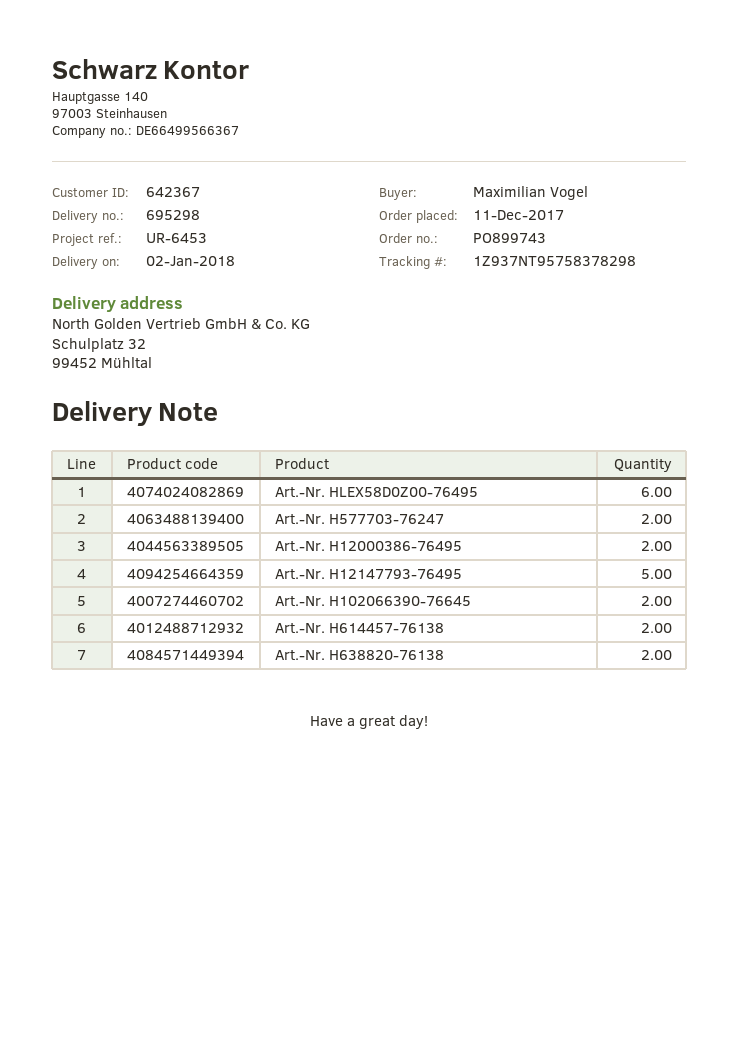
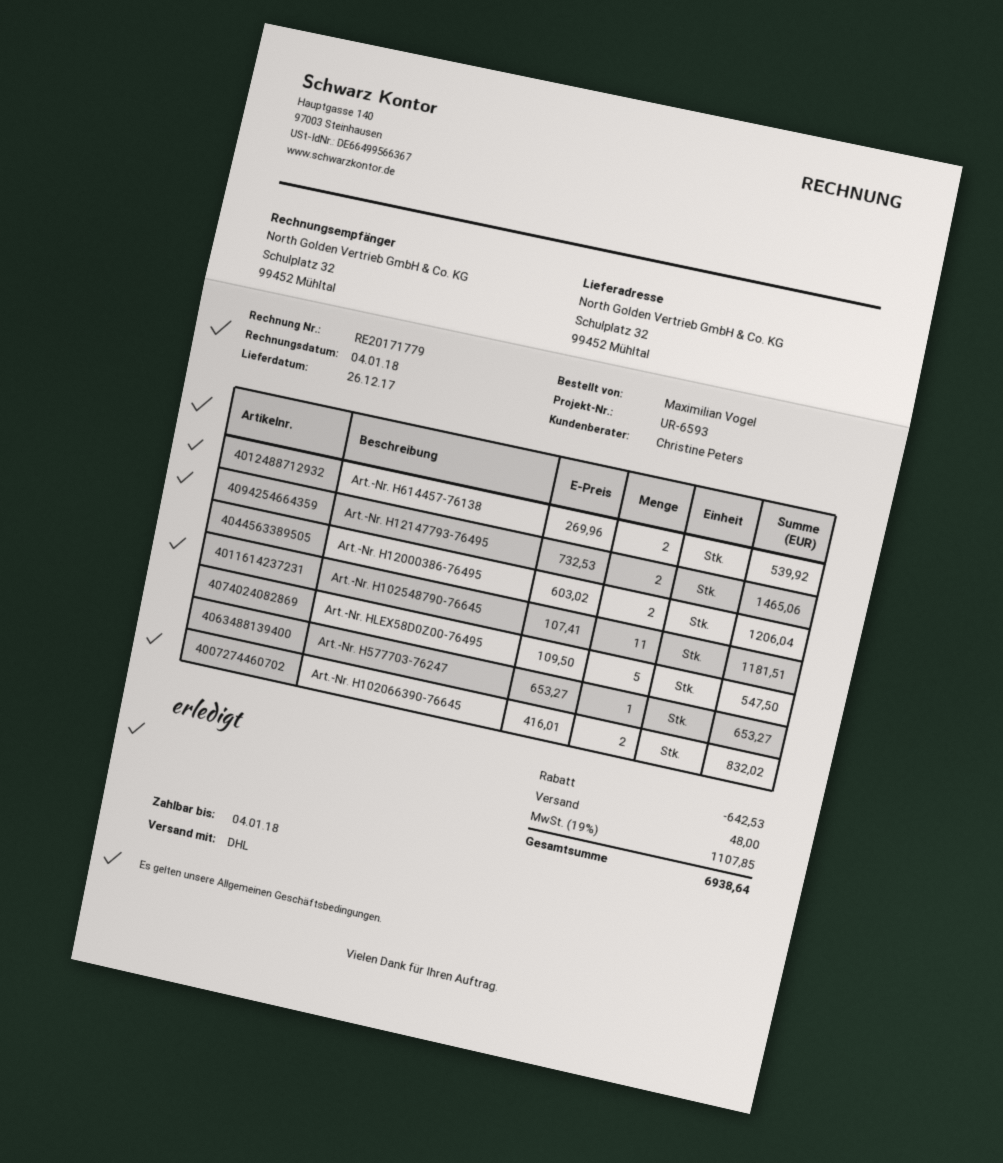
delivery date: 2018-01-02 -> 2017-12-26
reference: UR-6453 -> UR-6593
Art.-Nr. HLEX58D0Z00-76495: 6 -> 5
Art.-Nr. H577703-76247: 2 -> 1
Art.-Nr. H12147793-76495: 5 -> 2
Art.-Nr. H638820-76138: 2 -> none
Art.-Nr. H102548790-76645: none -> 11

